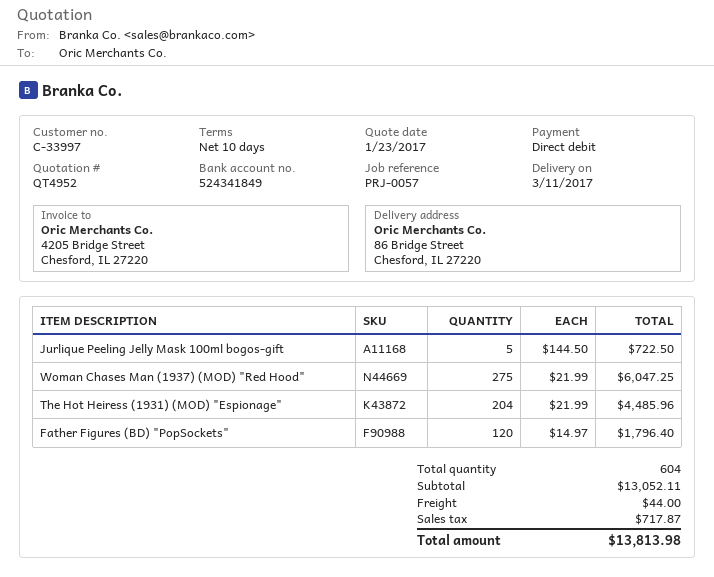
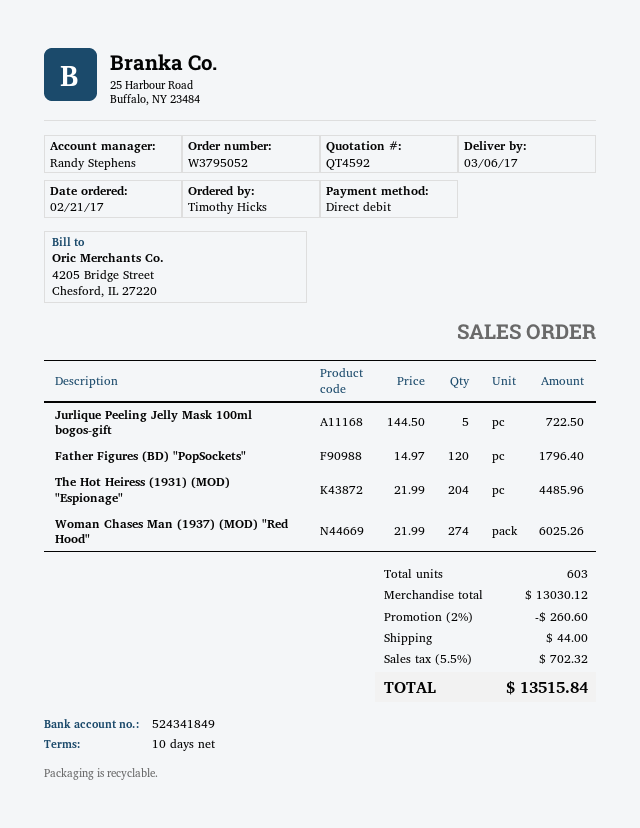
quote number: QT4952 -> QT4592
delivery date: 2017-03-11 -> 2017-03-06
Woman Chases Man (1937) (MOD) "Red Hood": 275 x 21.99 = 6047.25 -> 274 x 21.99 = 6025.26
total quantity: 604 -> 603
subtotal: 13052.11 -> 13030.12
discount: none -> 2% = 260.60
tax: 717.87 -> 702.32
total: 13813.98 -> 13515.84

